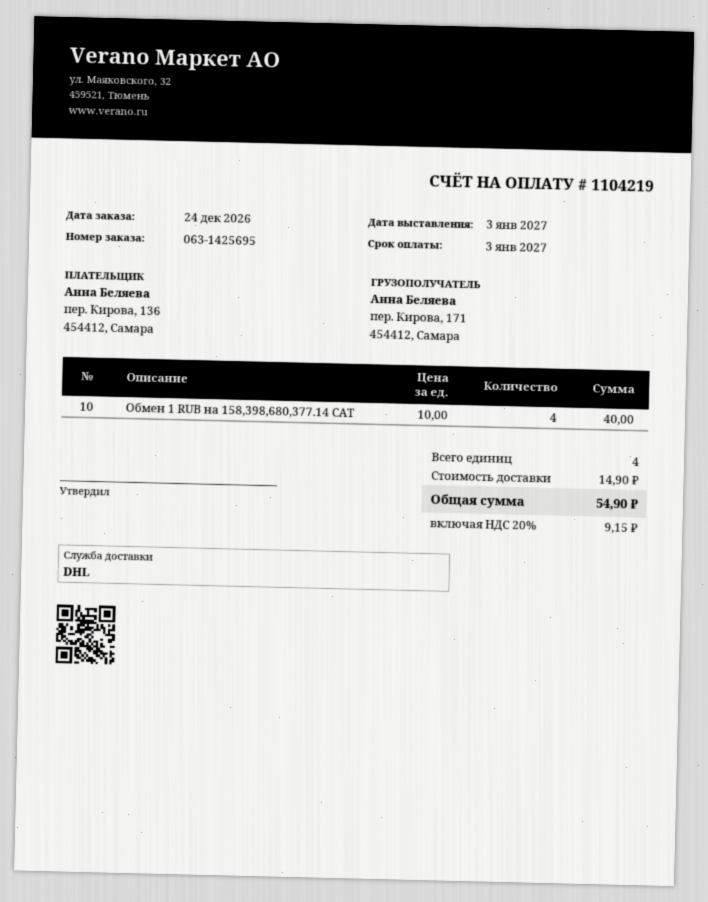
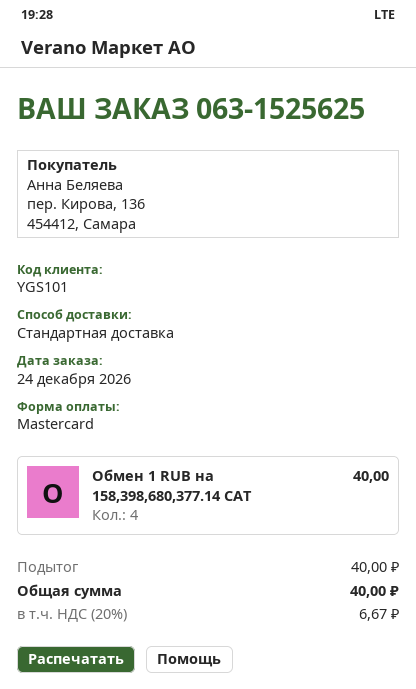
order number: 063-1425695 -> 063-1525625
shipping method: DHL -> standard
shipping: 14.90 -> none
tax: 20% = 9.15 -> 20% = 6.67
total: 54.90 -> 40.00

